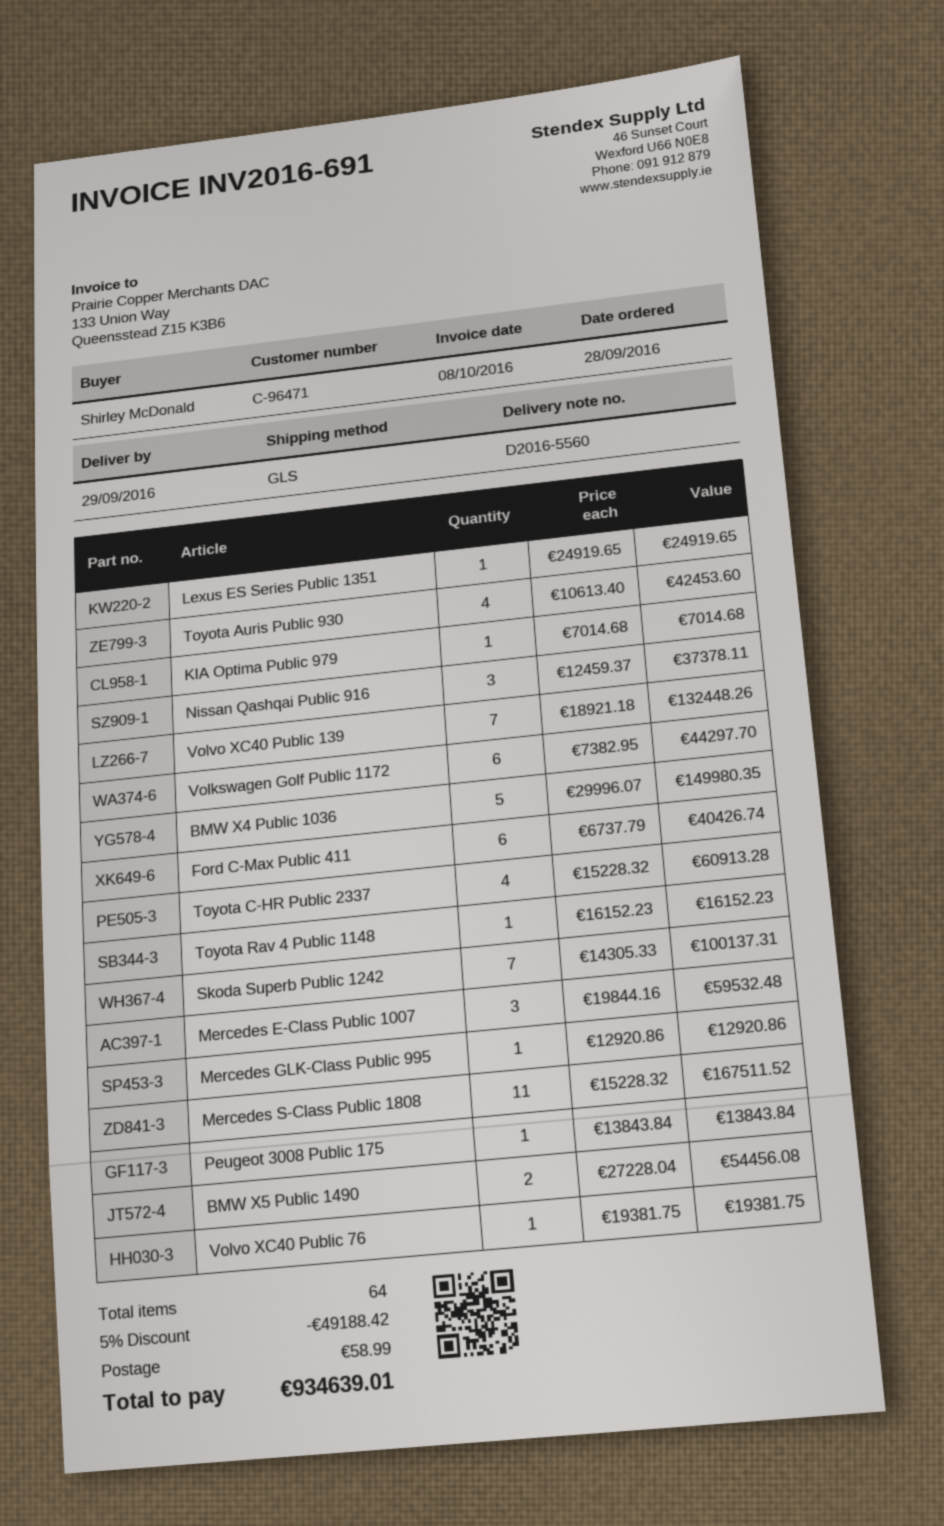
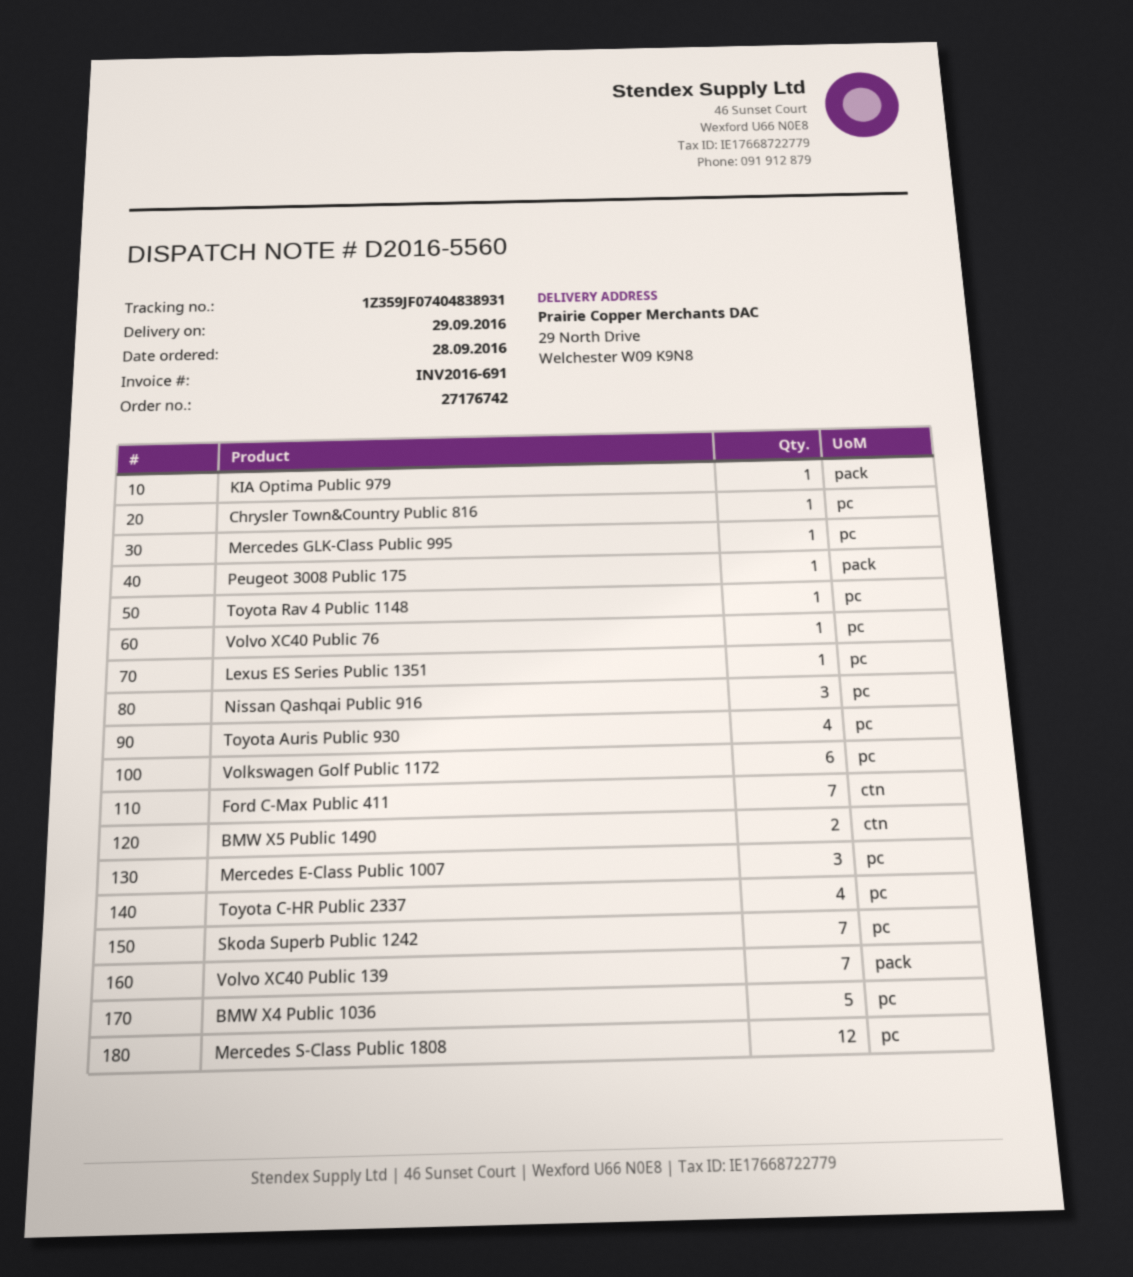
Ford C-Max Public 411: 6 -> 7
Mercedes S-Class Public 1808: 11 -> 12
Chrysler Town&Country Public 816: none -> 1

